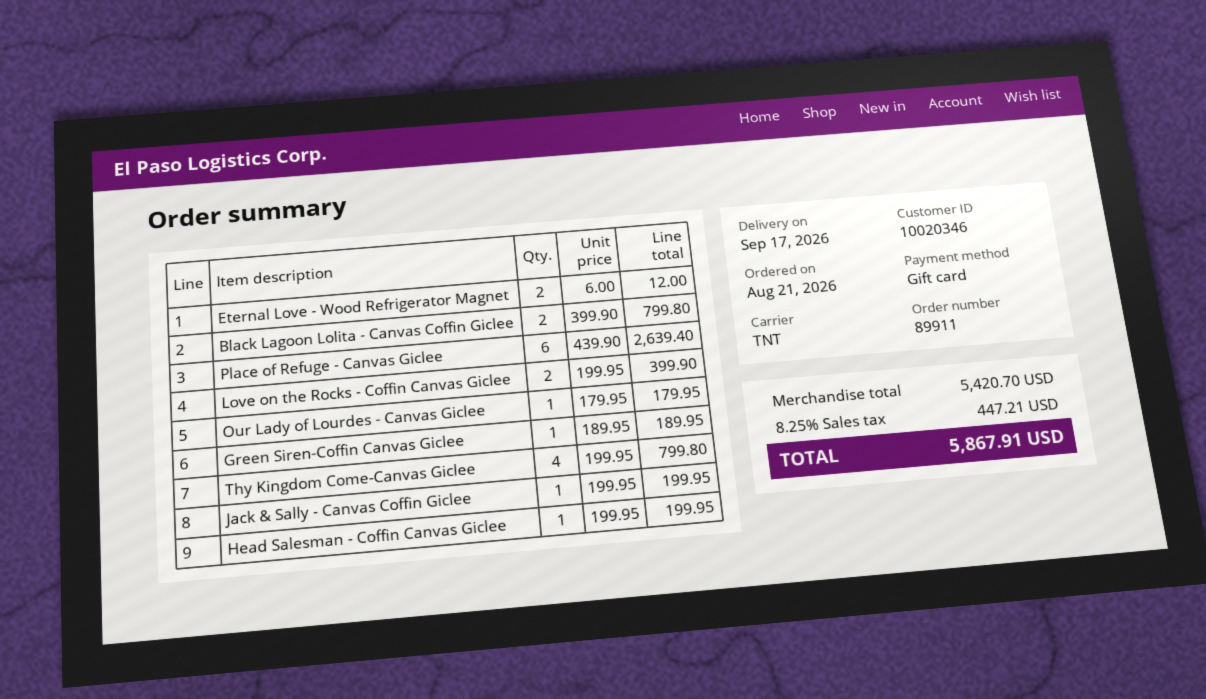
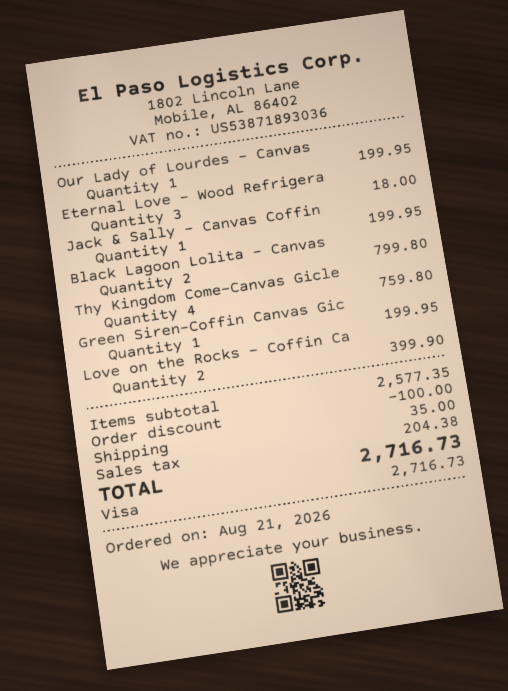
payment method: gift card -> Visa
Eternal Love - Wood Refrigerator Magnet: 2 for 12.00 -> 3 for 18.00
Place of Refuge - Canvas Giclee: 6 for 2639.40 -> none
Our Lady of Lourdes - Canvas Giclee: 1 for 179.95 -> 1 for 199.95
Green Siren-Coffin Canvas Giclee: 1 for 189.95 -> 1 for 199.95
Thy Kingdom Come-Canvas Giclee: 4 for 799.80 -> 4 for 759.80
Head Salesman - Coffin Canvas Giclee: 1 for 199.95 -> none
subtotal: 5420.70 -> 2577.35
discount: none -> 100.00
shipping: none -> 35.00
tax: 447.21 -> 204.38
total: 5867.91 -> 2716.73

